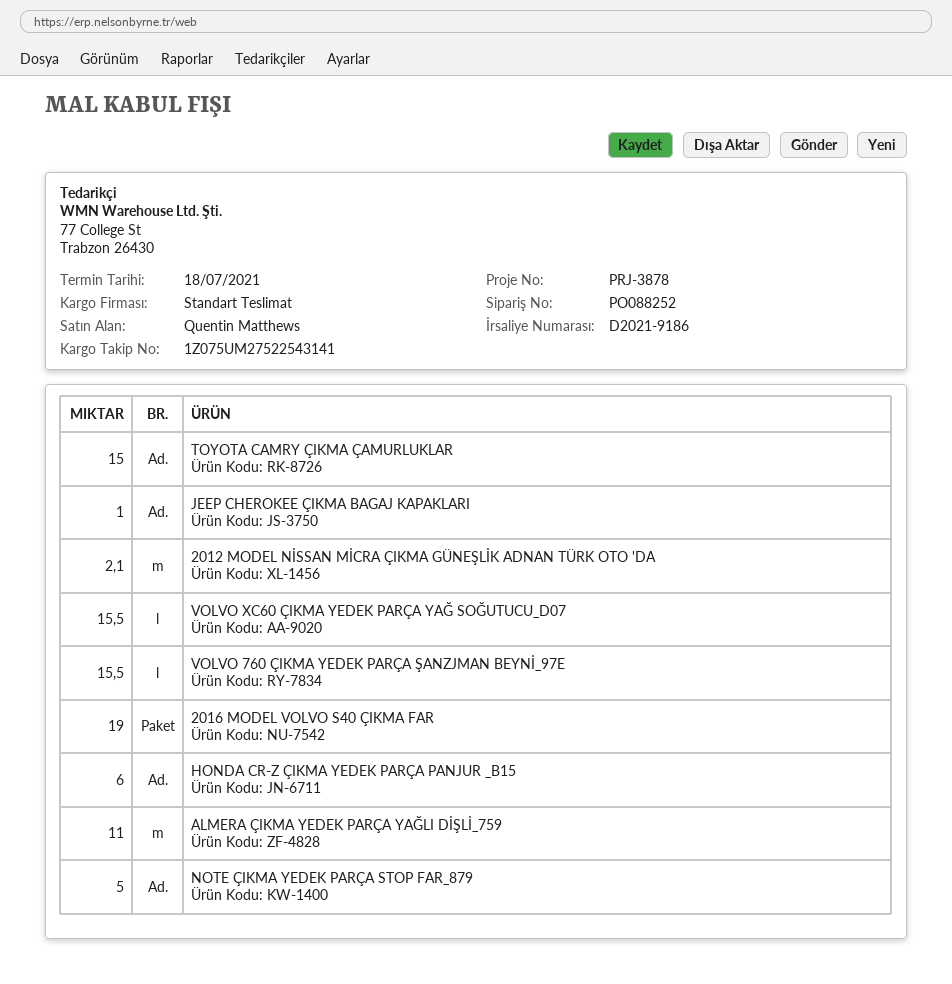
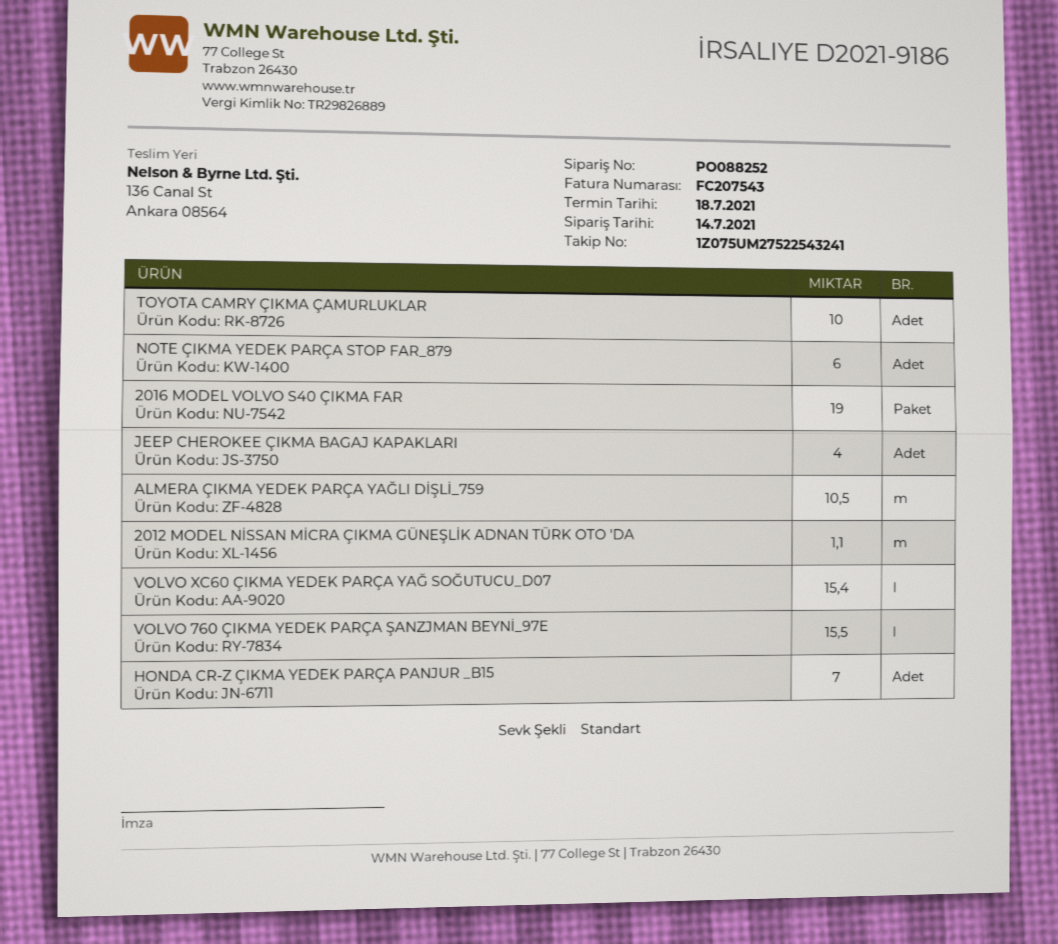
tracking number: 1Z075UM27522543141 -> 1Z075UM27522543241
TOYOTA CAMRY ÇIKMA ÇAMURLUKLAR: 15 -> 10
JEEP CHEROKEE ÇIKMA BAGAJ KAPAKLARI: 1 -> 4
2012 MODEL NİSSAN MİCRA ÇIKMA GÜNEŞLİK ADNAN TÜRK OTO 'DA: 2.1 -> 1.1
VOLVO XC60 ÇIKMA YEDEK PARÇA YAĞ SOĞUTUCU_D07: 15.5 -> 15.4
HONDA CR-Z ÇIKMA YEDEK PARÇA PANJUR _B15: 6 -> 7
ALMERA ÇIKMA YEDEK PARÇA YAĞLI DİŞLİ_759: 11 -> 10.5
NOTE ÇIKMA YEDEK PARÇA STOP FAR_879: 5 -> 6

